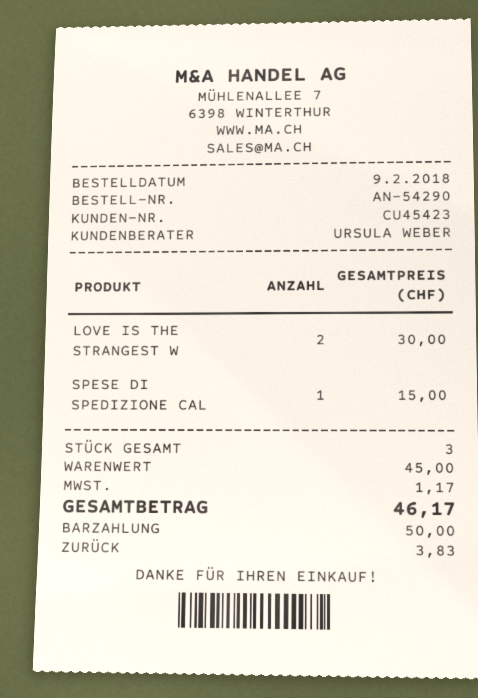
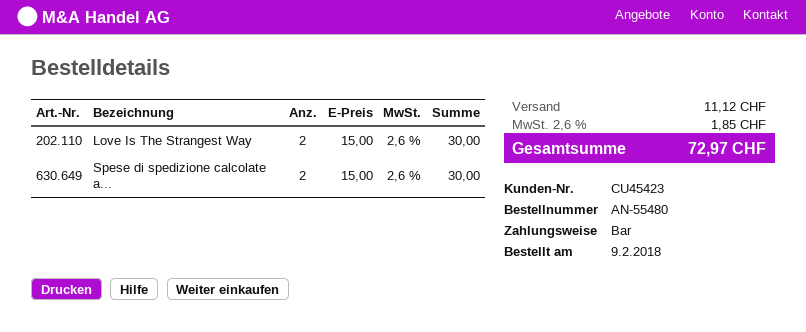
order number: AN-54290 -> AN-55480
SPESE DI SPEDIZIONE CAL: 1 for 15.00 -> 2 for 30.00
shipping: none -> 11.12
tax: 1.17 -> 1.85
total: 46.17 -> 72.97

